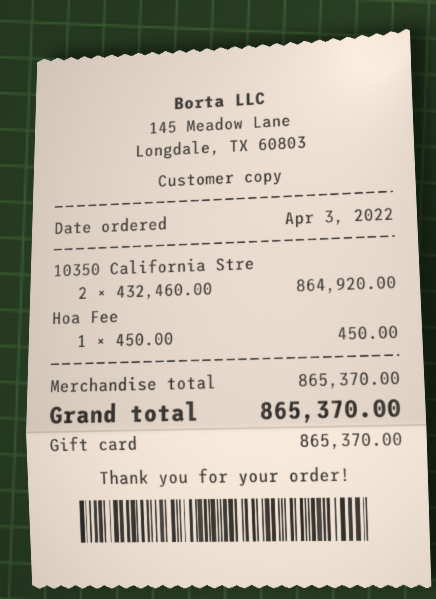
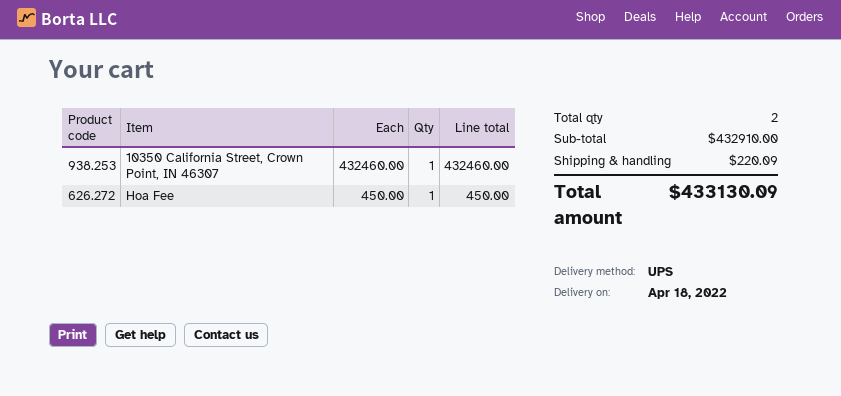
10350 California Stre: 2 x 432460.00 = 864920.00 -> 1 x 432460.00 = 432460.00
subtotal: 865370.00 -> 432910.00
shipping: none -> 220.09
total: 865370.00 -> 433130.09

